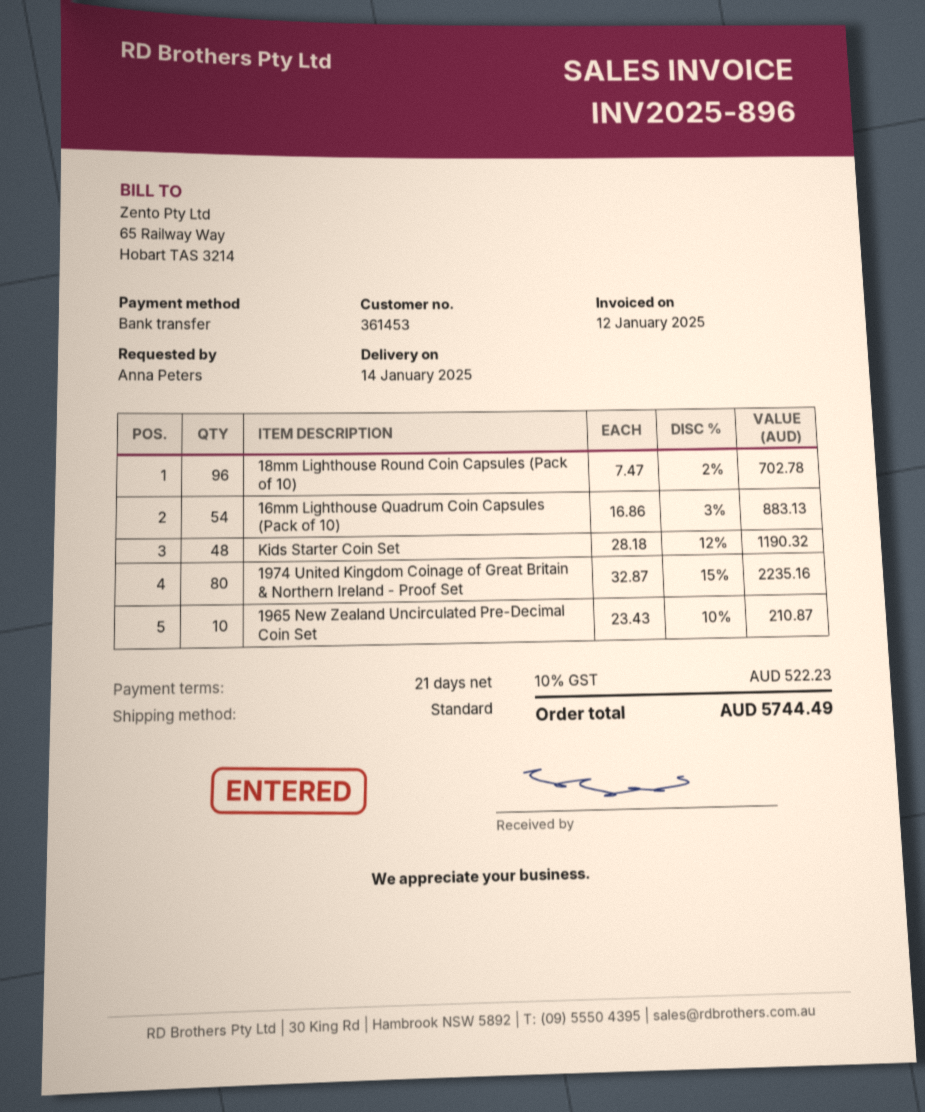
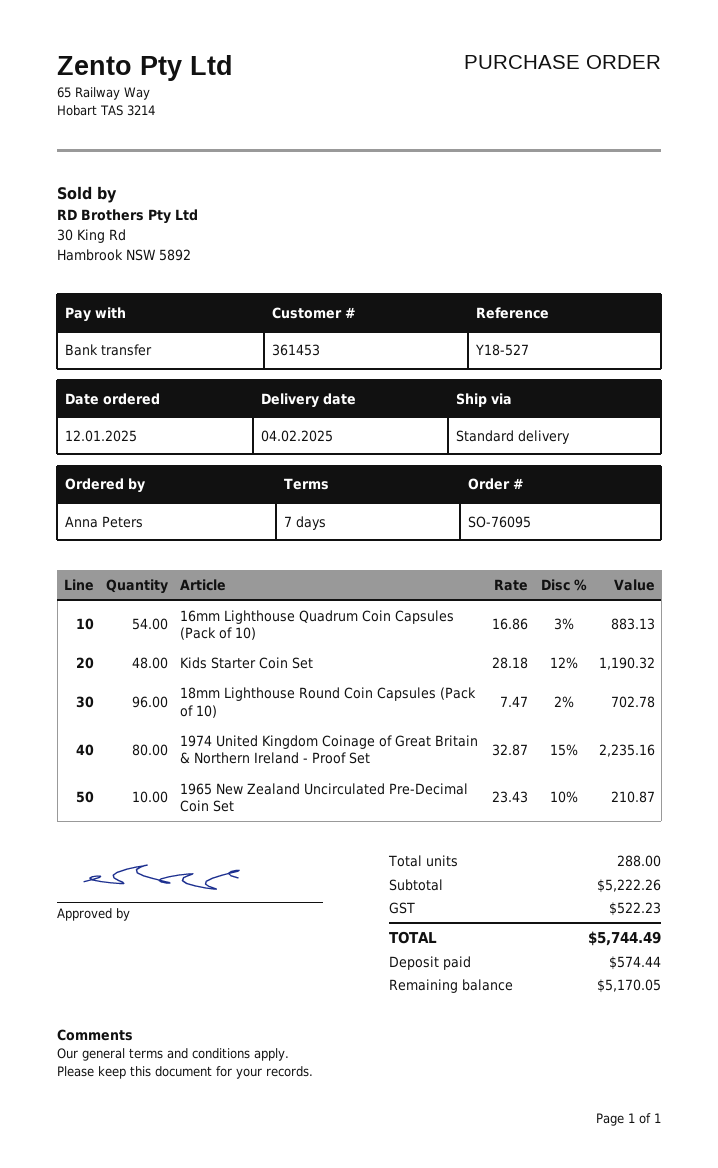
delivery date: 2025-01-14 -> 2025-02-04
payment terms: 21 days -> 7 days

